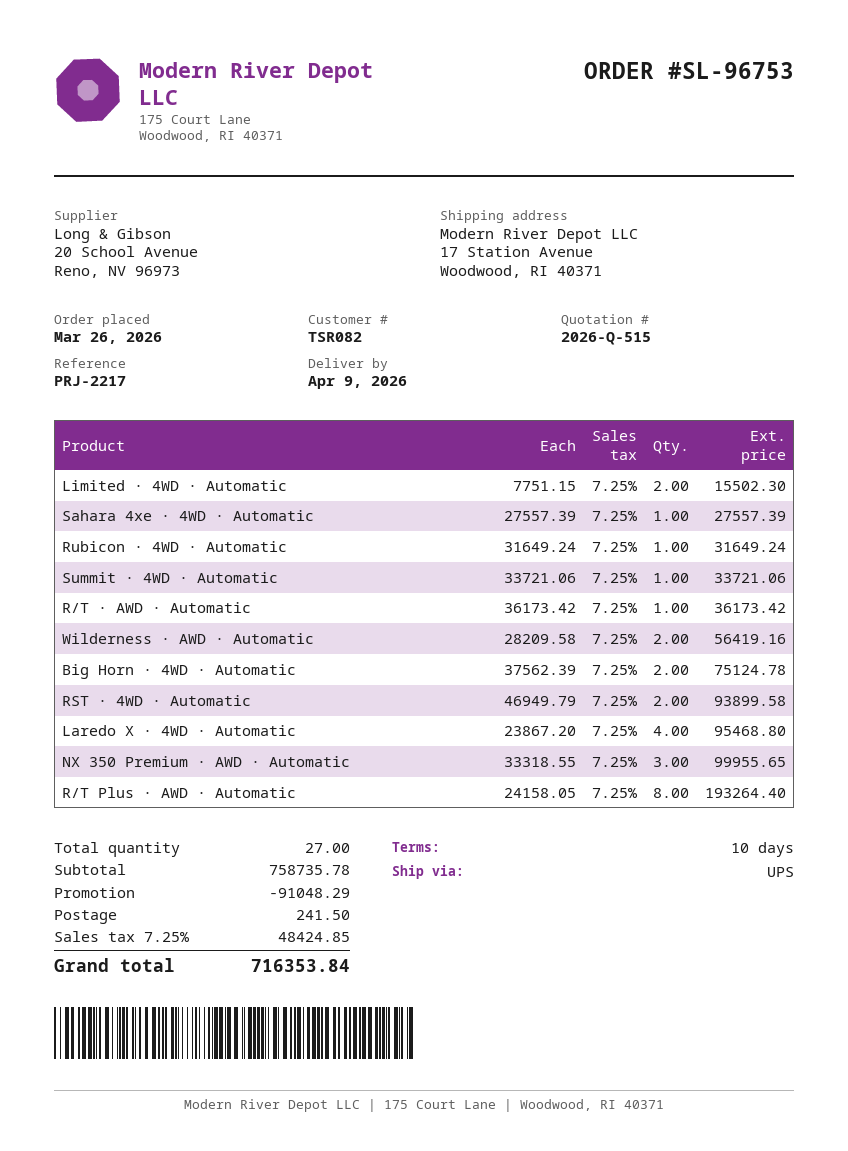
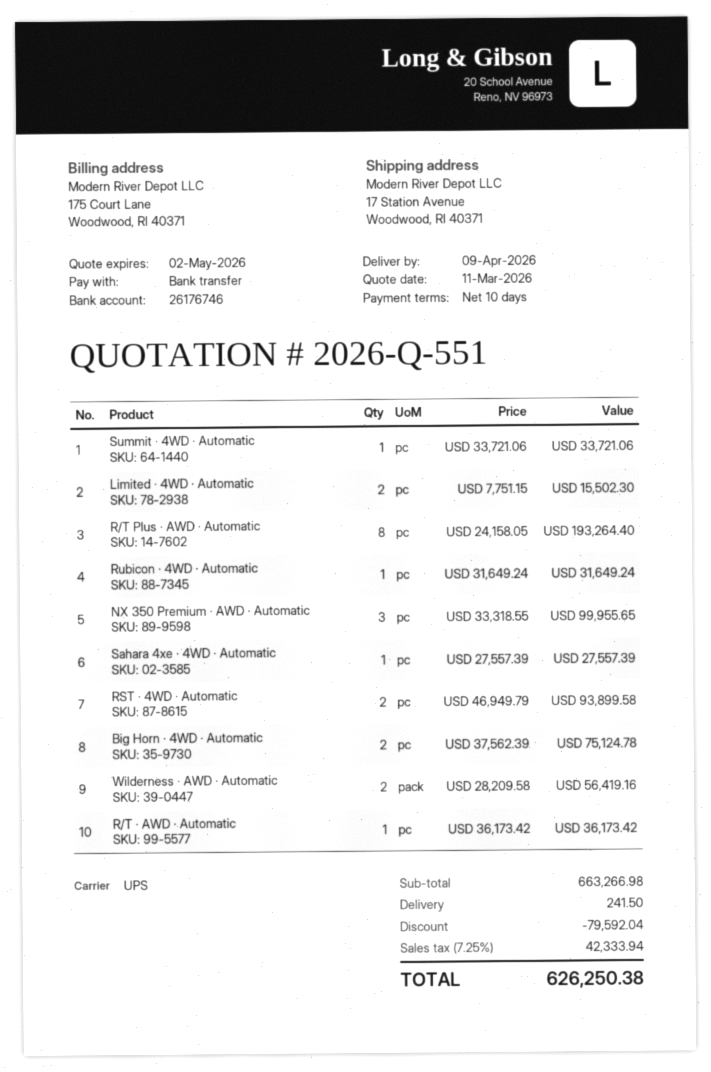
quote number: 2026-Q-515 -> 2026-Q-551
Laredo X · 4WD · Automatic: 4 x 23867.20 = 95468.80 -> none
subtotal: 758735.78 -> 663266.98
discount: 91048.29 -> 79592.04
tax: 7.25% = 48424.85 -> 7.25% = 42333.94
total: 716353.84 -> 626250.38

